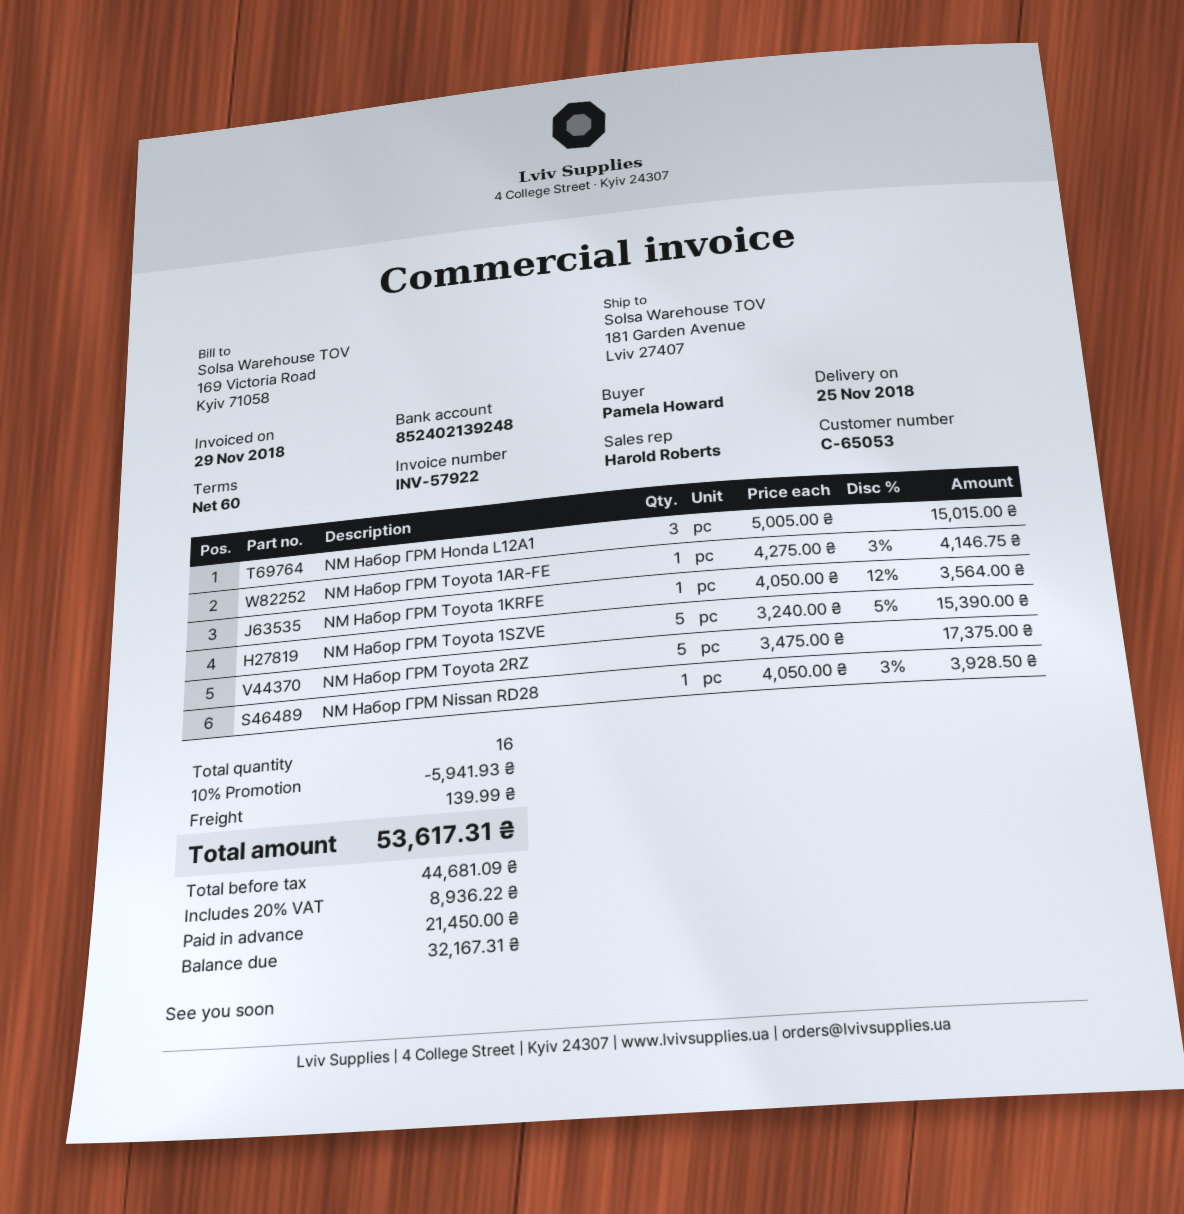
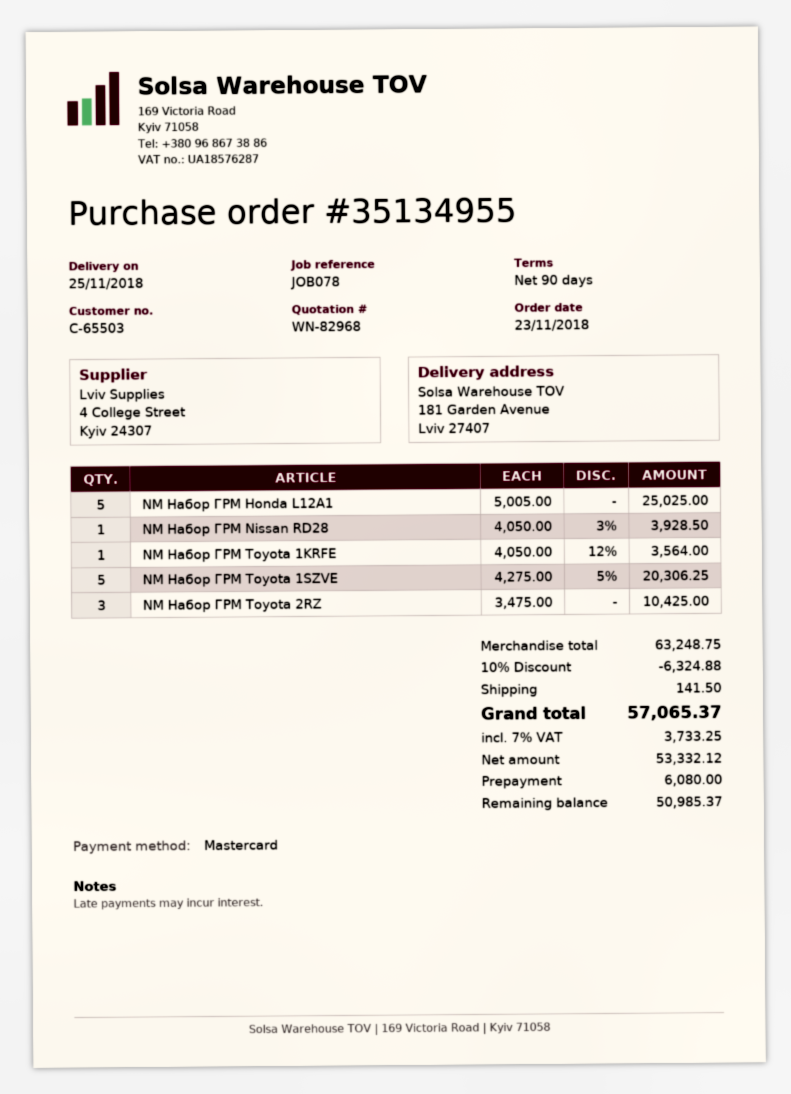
payment terms: 60 days -> 90 days
customer number: C-65053 -> C-65503
NM Набор ГРМ Honda L12A1: 3 x 5005.00 = 15015.00 -> 5 x 5005.00 = 25025.00
NM Набор ГРМ Toyota 1AR-FE: 1 x 4275.00 - 3% = 4146.75 -> none
NM Набор ГРМ Toyota 1SZVE: 5 x 3240.00 - 5% = 15390.00 -> 5 x 4275.00 - 5% = 20306.25
NM Набор ГРМ Toyota 2RZ: 5 x 3475.00 = 17375.00 -> 3 x 3475.00 = 10425.00
discount: 10% = 5941.93 -> 10% = 6324.88
shipping: 139.99 -> 141.50
net: 44681.09 -> 53332.12
tax: 20% = 8936.22 -> 7% = 3733.25
total: 53617.31 -> 57065.37
deposit: 21450.00 -> 6080.00
balance: 32167.31 -> 50985.37

